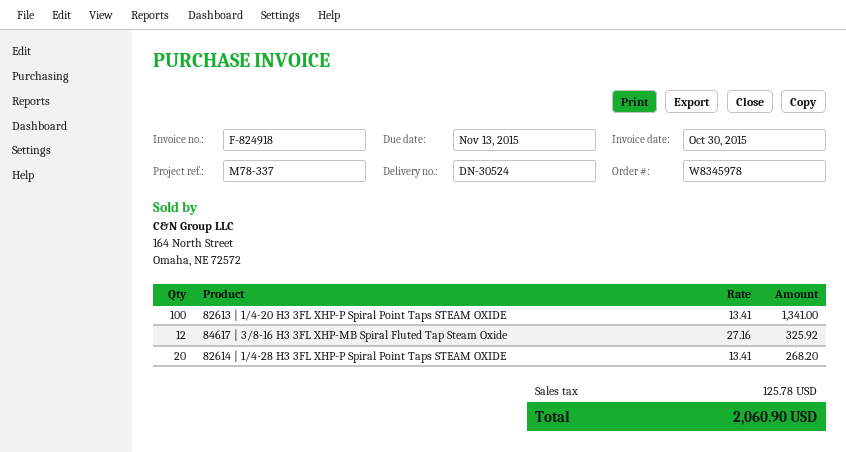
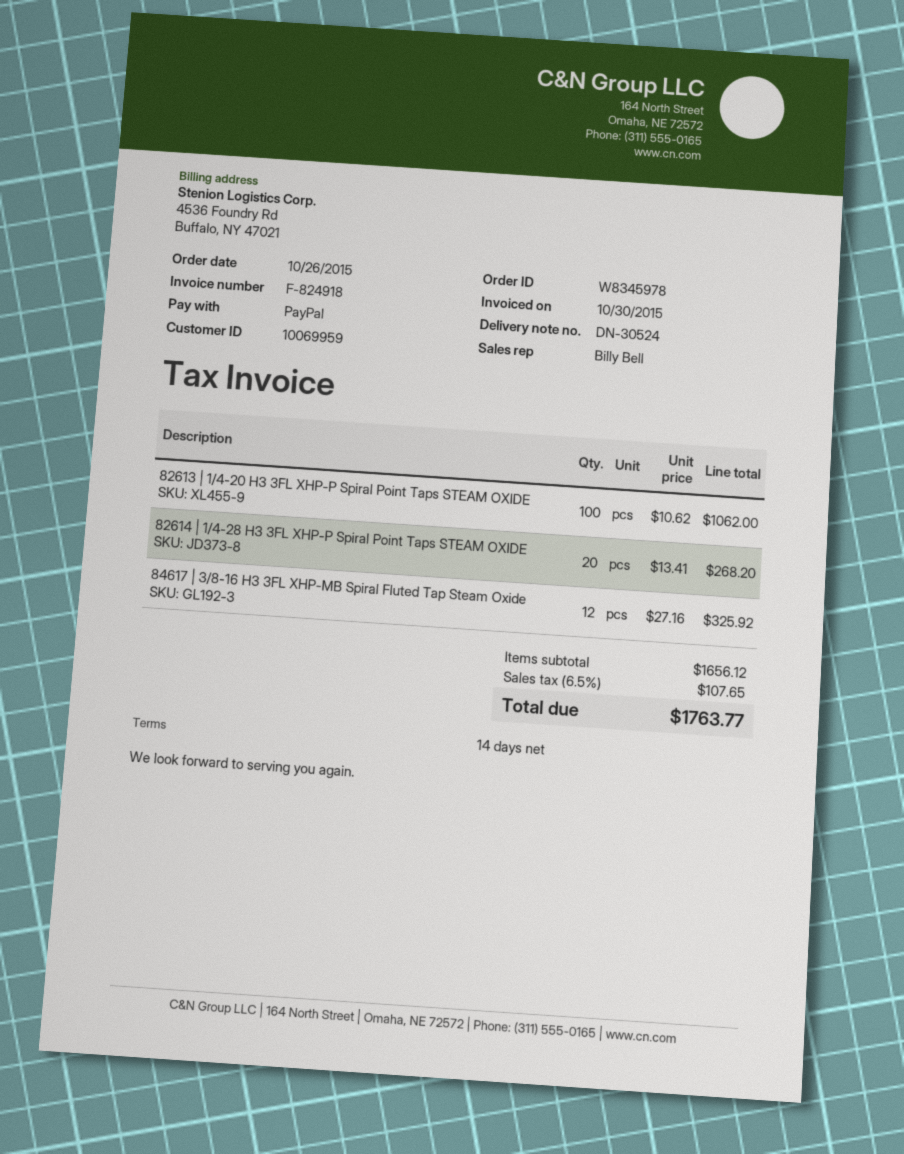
82613 | 1/4-20 H3 3FL XHP-P Spiral Point Taps STEAM OXIDE: 100 x 13.41 = 1341.00 -> 100 x 10.62 = 1062.00
tax: 125.78 -> 107.65
total: 2060.90 -> 1763.77

